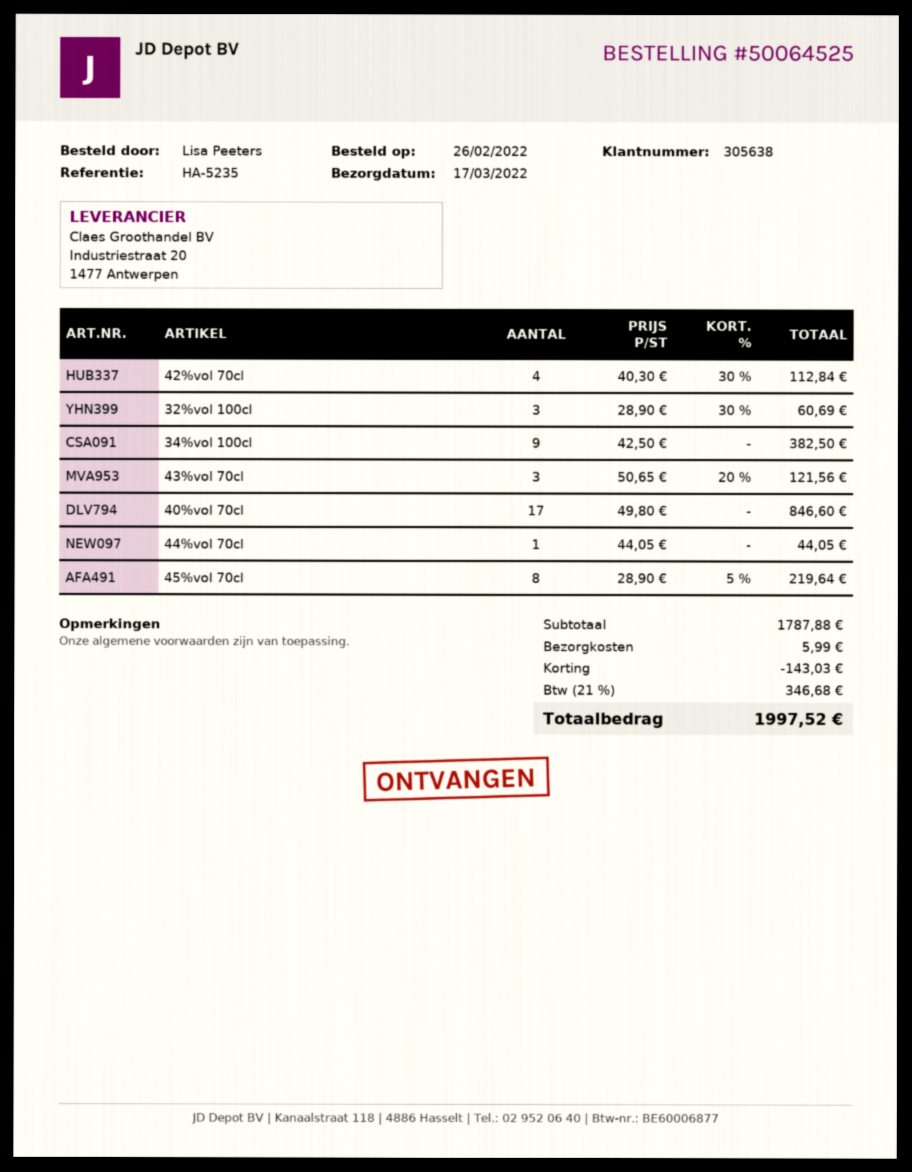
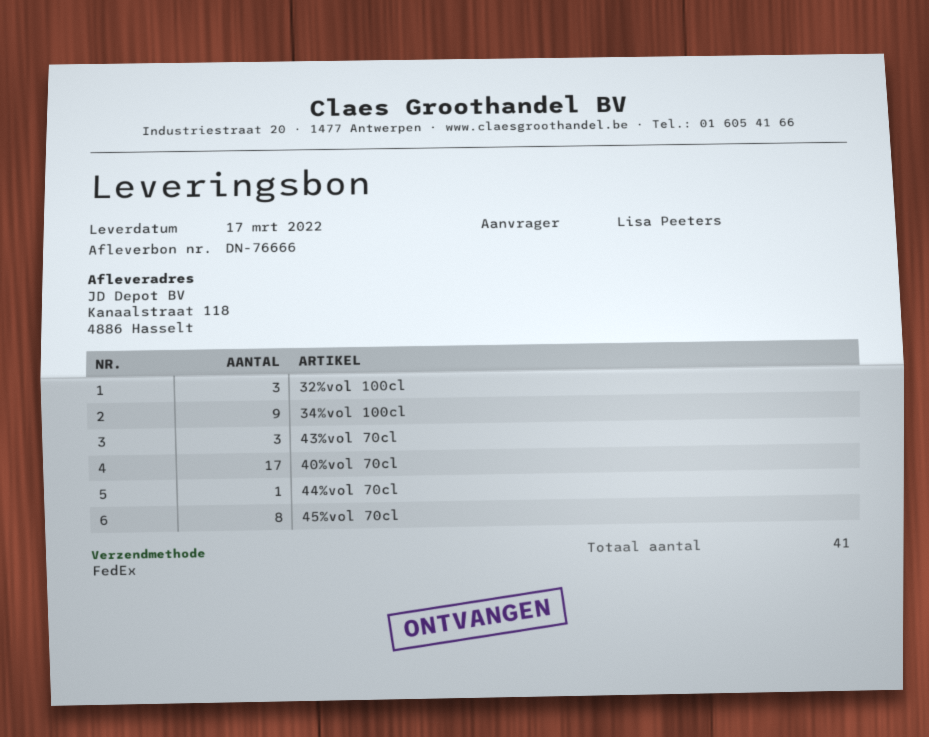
42%vol 70cl: 4 -> none

